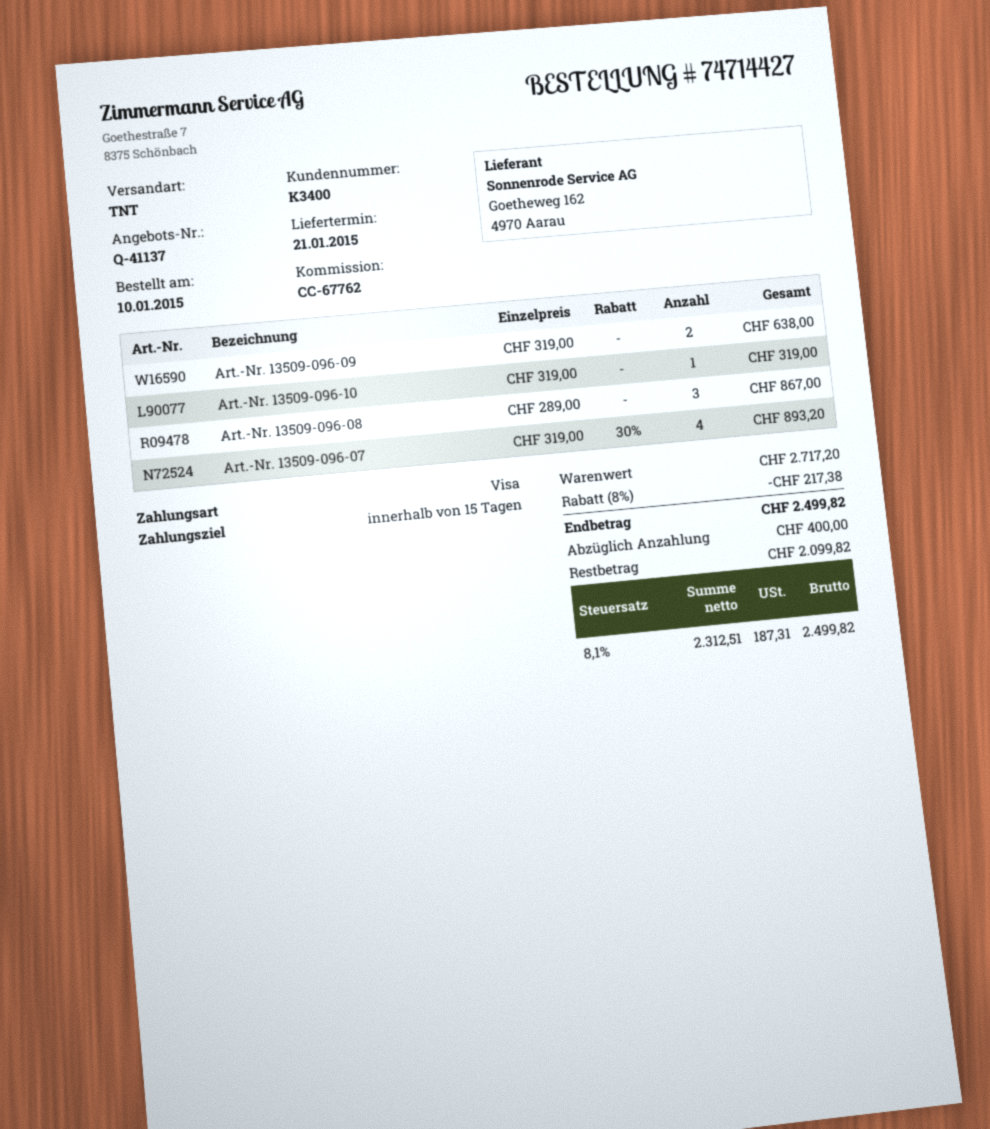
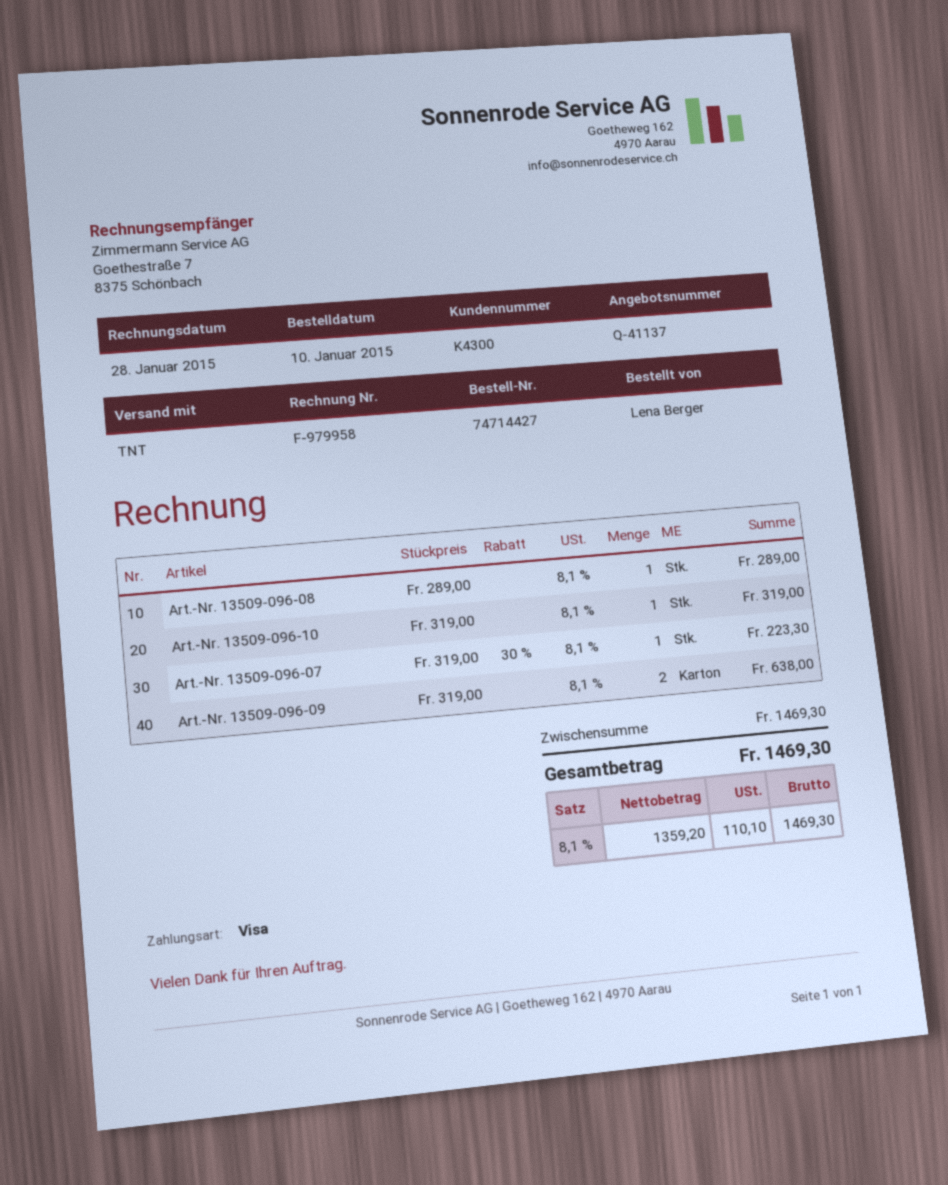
customer number: K3400 -> K4300
Art.-Nr. 13509-096-08: 3 x 289.00 = 867.00 -> 1 x 289.00 = 289.00
Art.-Nr. 13509-096-07: 4 x 319.00 - 30% = 893.20 -> 1 x 319.00 - 30% = 223.30
subtotal: 2717.20 -> 1469.30
discount: 8% = 217.38 -> none
net: 2312.51 -> 1359.20
tax: 8.1% = 187.31 -> 8.1% = 110.10
total: 2499.82 -> 1469.30

